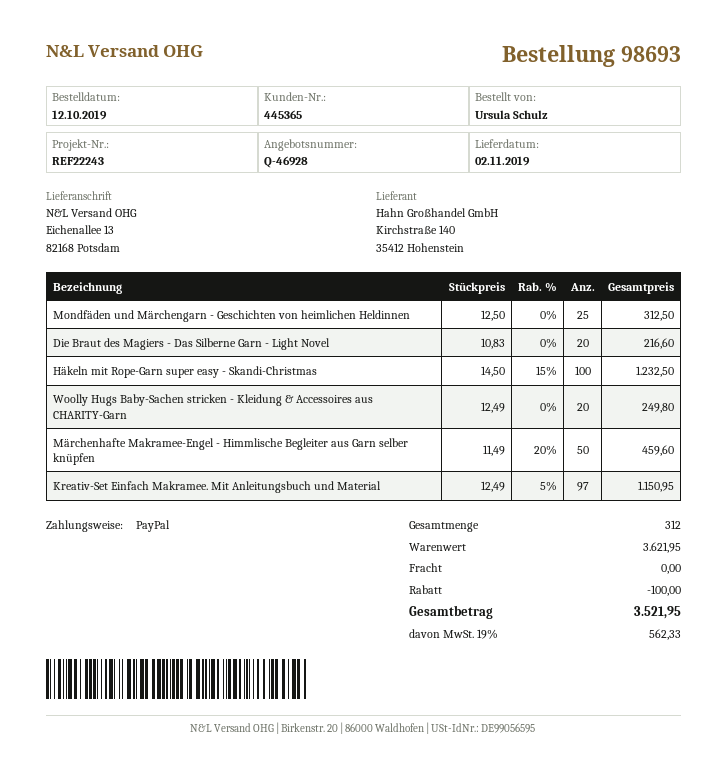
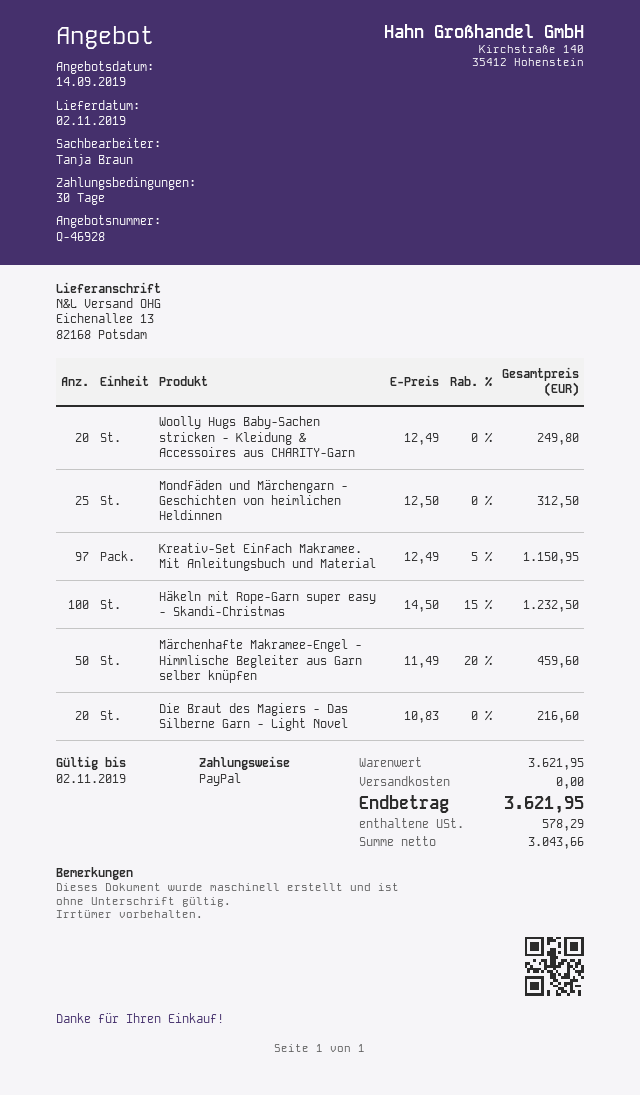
discount: 100.00 -> none
tax: 562.33 -> 578.29
total: 3521.95 -> 3621.95

